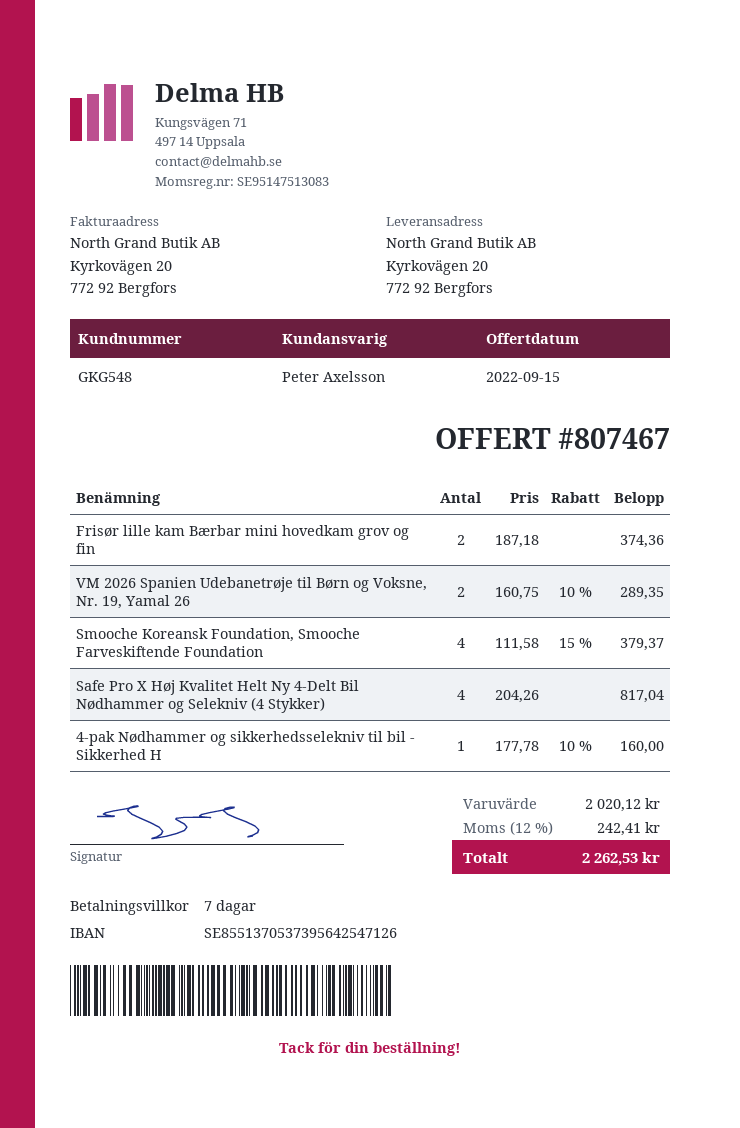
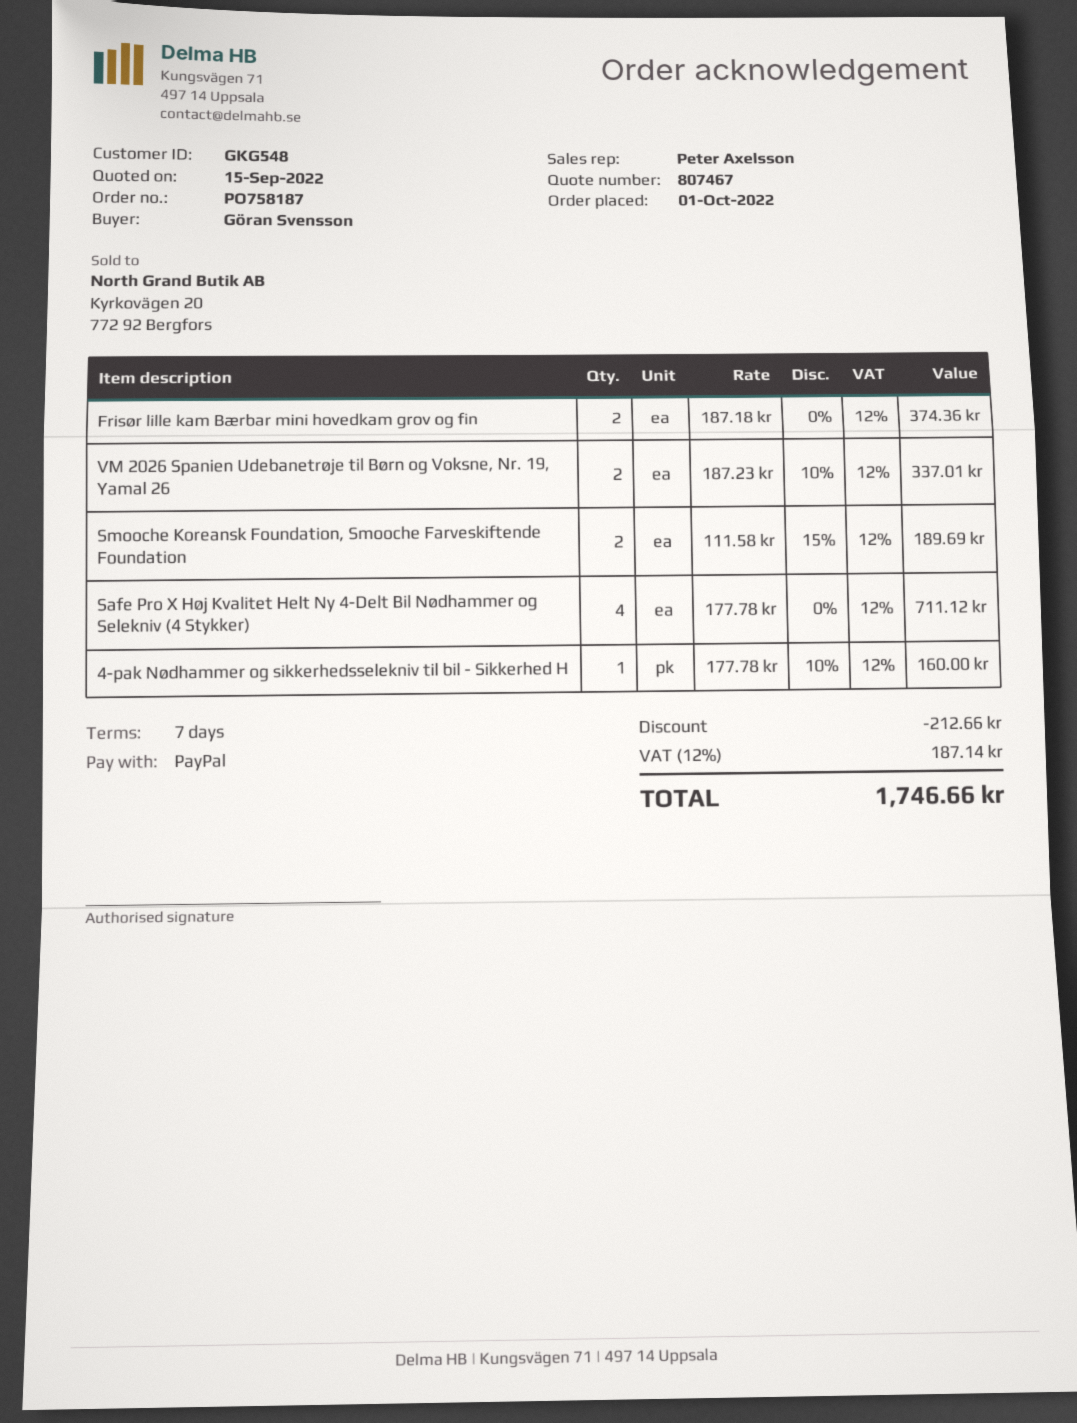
VM 2026 Spanien Udebanetrøje til Børn og Voksne, Nr. 19, Yamal 26: 2 x 160.75 - 10% = 289.35 -> 2 x 187.23 - 10% = 337.01
Smooche Koreansk Foundation, Smooche Farveskiftende Foundation: 4 x 111.58 - 15% = 379.37 -> 2 x 111.58 - 15% = 189.69
Safe Pro X Høj Kvalitet Helt Ny 4-Delt Bil Nødhammer og Selekniv (4 Stykker): 4 x 204.26 = 817.04 -> 4 x 177.78 = 711.12
discount: none -> 212.66
tax: 12% = 242.41 -> 12% = 187.14
total: 2262.53 -> 1746.66

